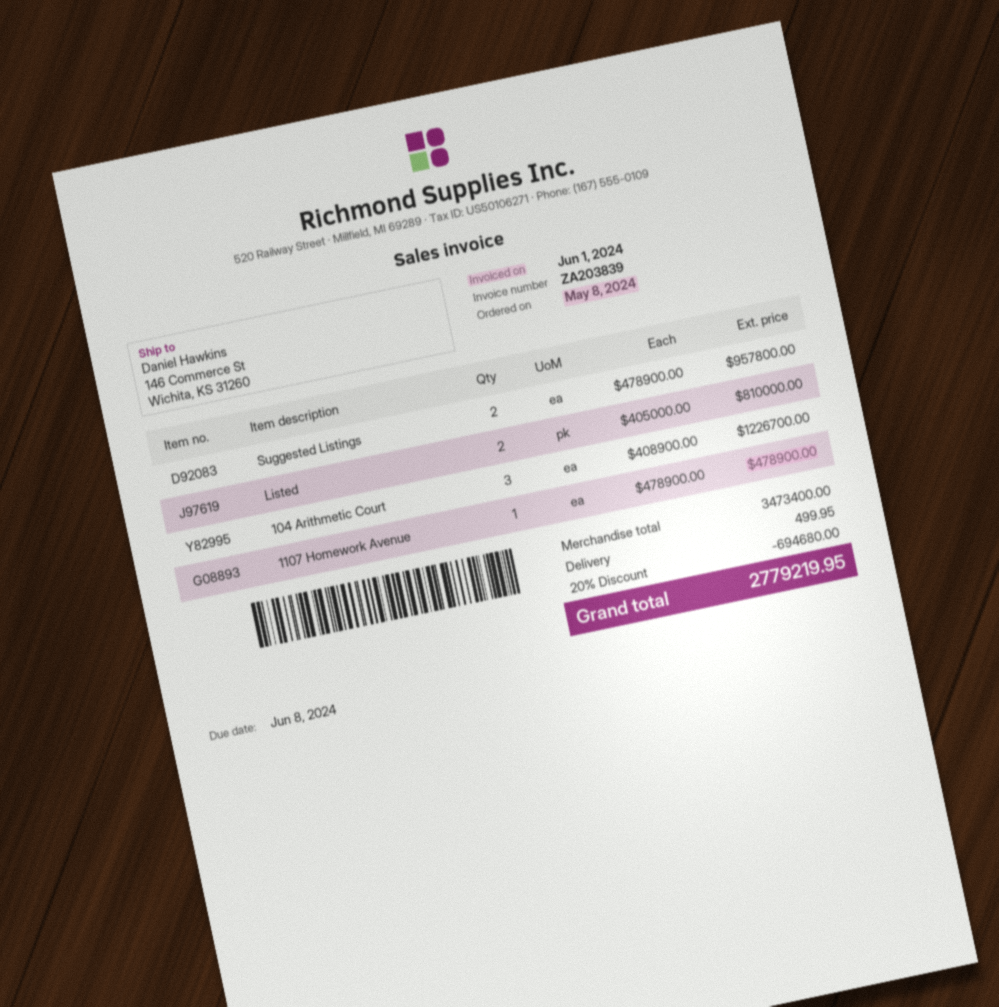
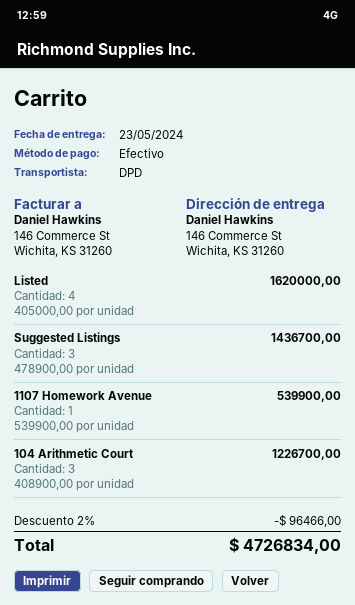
Suggested Listings: 2 x 478900.00 = 957800.00 -> 3 x 478900.00 = 1436700.00
Listed: 2 x 405000.00 = 810000.00 -> 4 x 405000.00 = 1620000.00
1107 Homework Avenue: 1 x 478900.00 = 478900.00 -> 1 x 539900.00 = 539900.00
discount: 20% = 694680.00 -> 2% = 96466.00
shipping: 499.95 -> none
total: 2779219.95 -> 4726834.00

